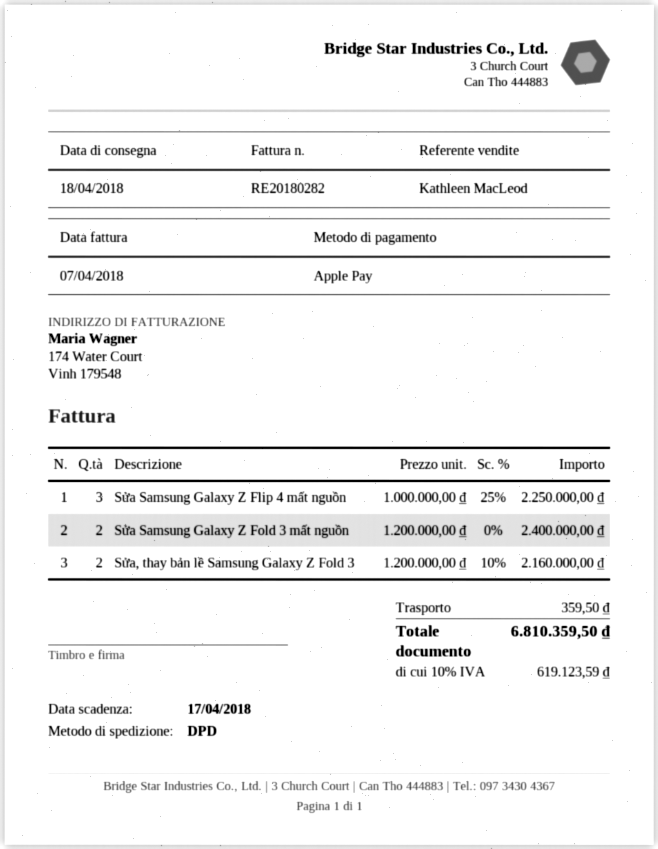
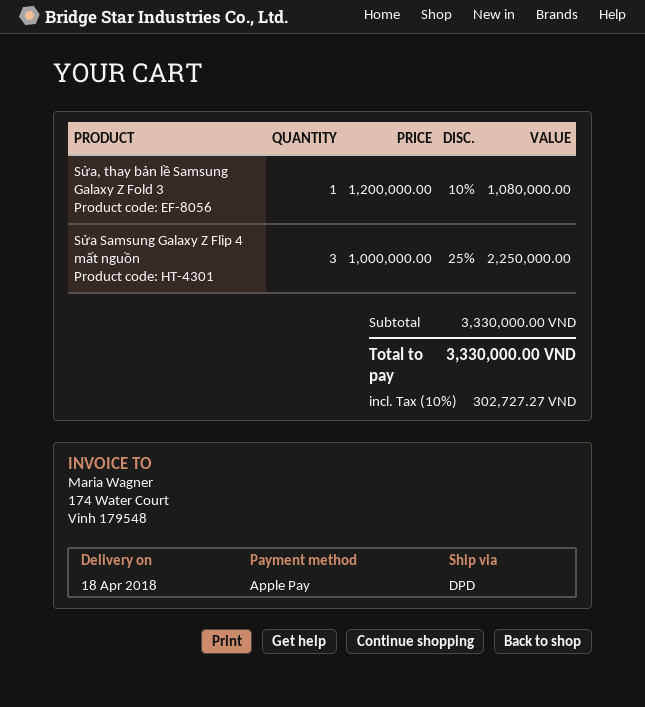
Sửa Samsung Galaxy Z Fold 3 mất nguồn: 2 x 1200000.00 = 2400000.00 -> none
Sửa, thay bản lề Samsung Galaxy Z Fold 3: 2 x 1200000.00 - 10% = 2160000.00 -> 1 x 1200000.00 - 10% = 1080000.00
shipping: 359.50 -> none
tax: 10% = 619123.59 -> 10% = 302727.27
total: 6810359.50 -> 3330000.00

